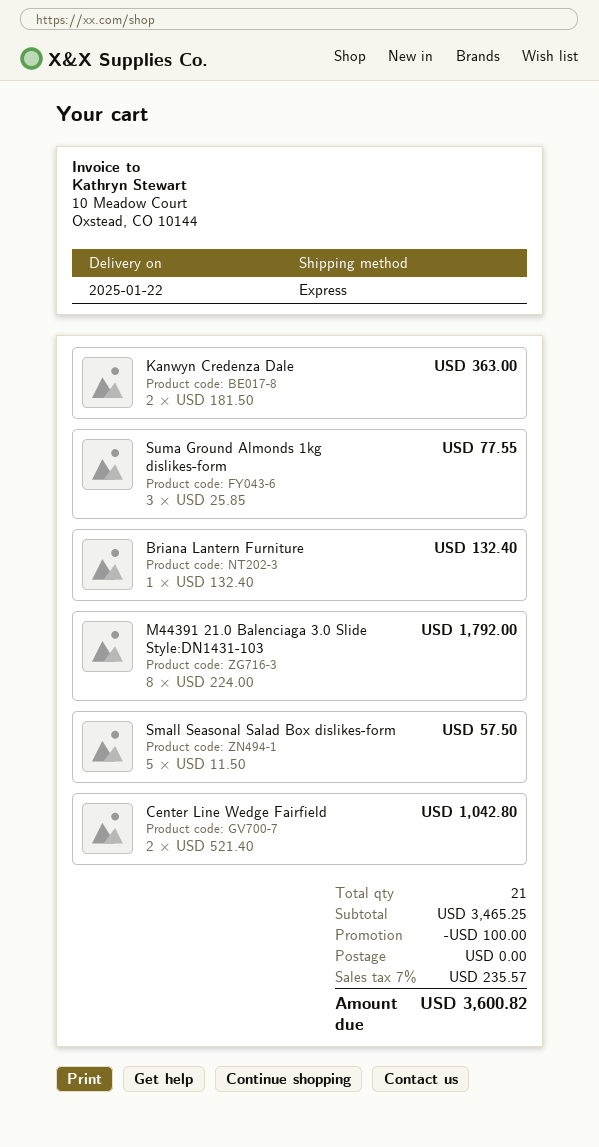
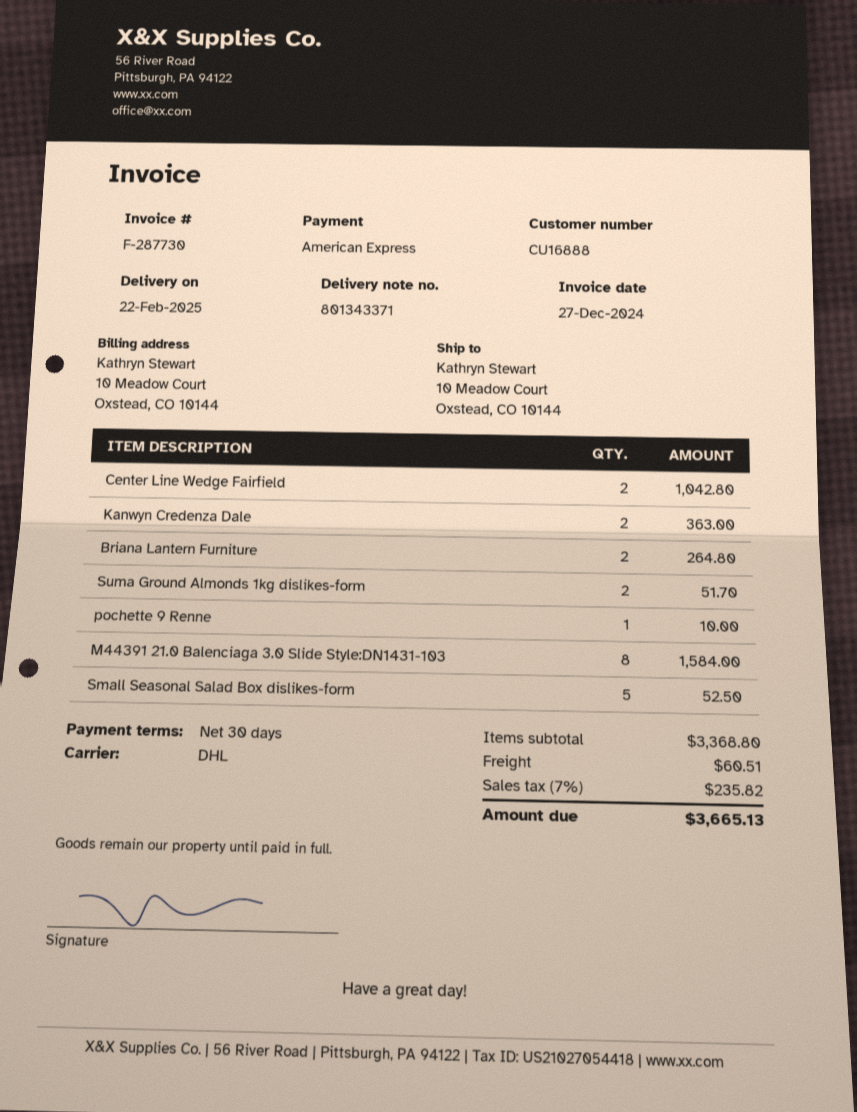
delivery date: 2025-01-22 -> 2025-02-22
shipping method: express -> DHL
Suma Ground Almonds 1kg dislikes-form: 3 for 77.55 -> 2 for 51.70
Briana Lantern Furniture: 1 for 132.40 -> 2 for 264.80
M44391 21.0 Balenciaga 3.0 Slide Style:DN1431-103: 8 for 1792.00 -> 8 for 1584.00
Small Seasonal Salad Box dislikes-form: 5 for 57.50 -> 5 for 52.50
pochette 9 Renne: none -> 1 for 10.00
subtotal: 3465.25 -> 3368.80
discount: 100.00 -> none
shipping: 0.00 -> 60.51
tax: 7% = 235.57 -> 7% = 235.82
total: 3600.82 -> 3665.13

